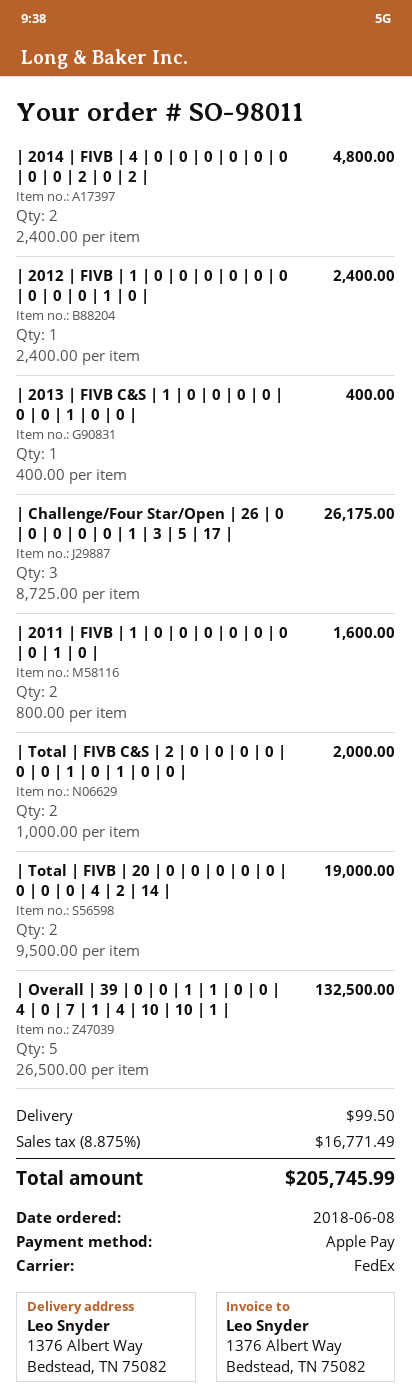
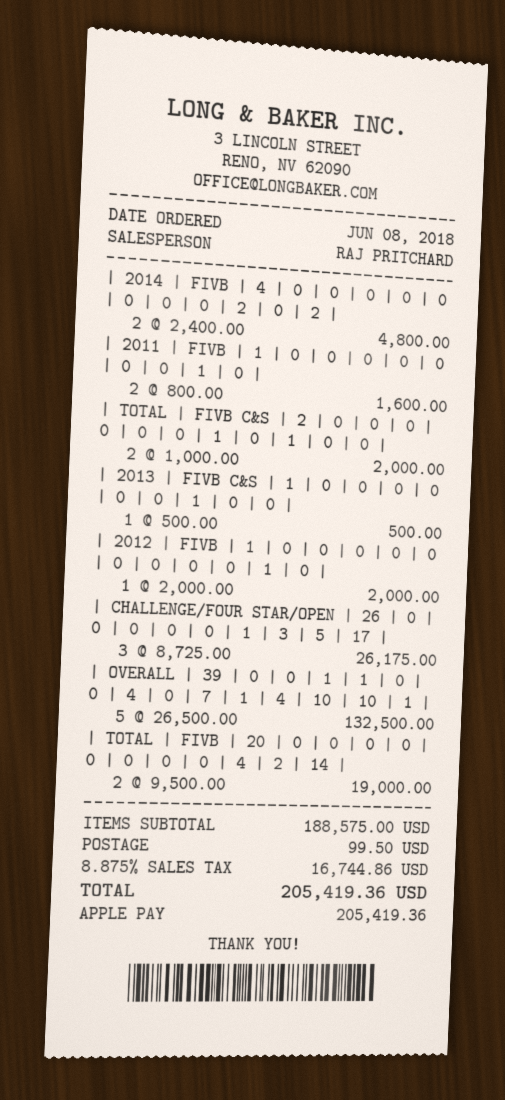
| 2012 | FIVB | 1 | 0 | 0 | 0 | 0 | 0 | 0 | 0 | 0 | 0 | 1 | 0 |: 1 x 2400.00 = 2400.00 -> 1 x 2000.00 = 2000.00
| 2013 | FIVB C&S | 1 | 0 | 0 | 0 | 0 | 0 | 0 | 1 | 0 | 0 |: 1 x 400.00 = 400.00 -> 1 x 500.00 = 500.00
tax: 8.875% = 16771.49 -> 8.875% = 16744.86
total: 205745.99 -> 205419.36

